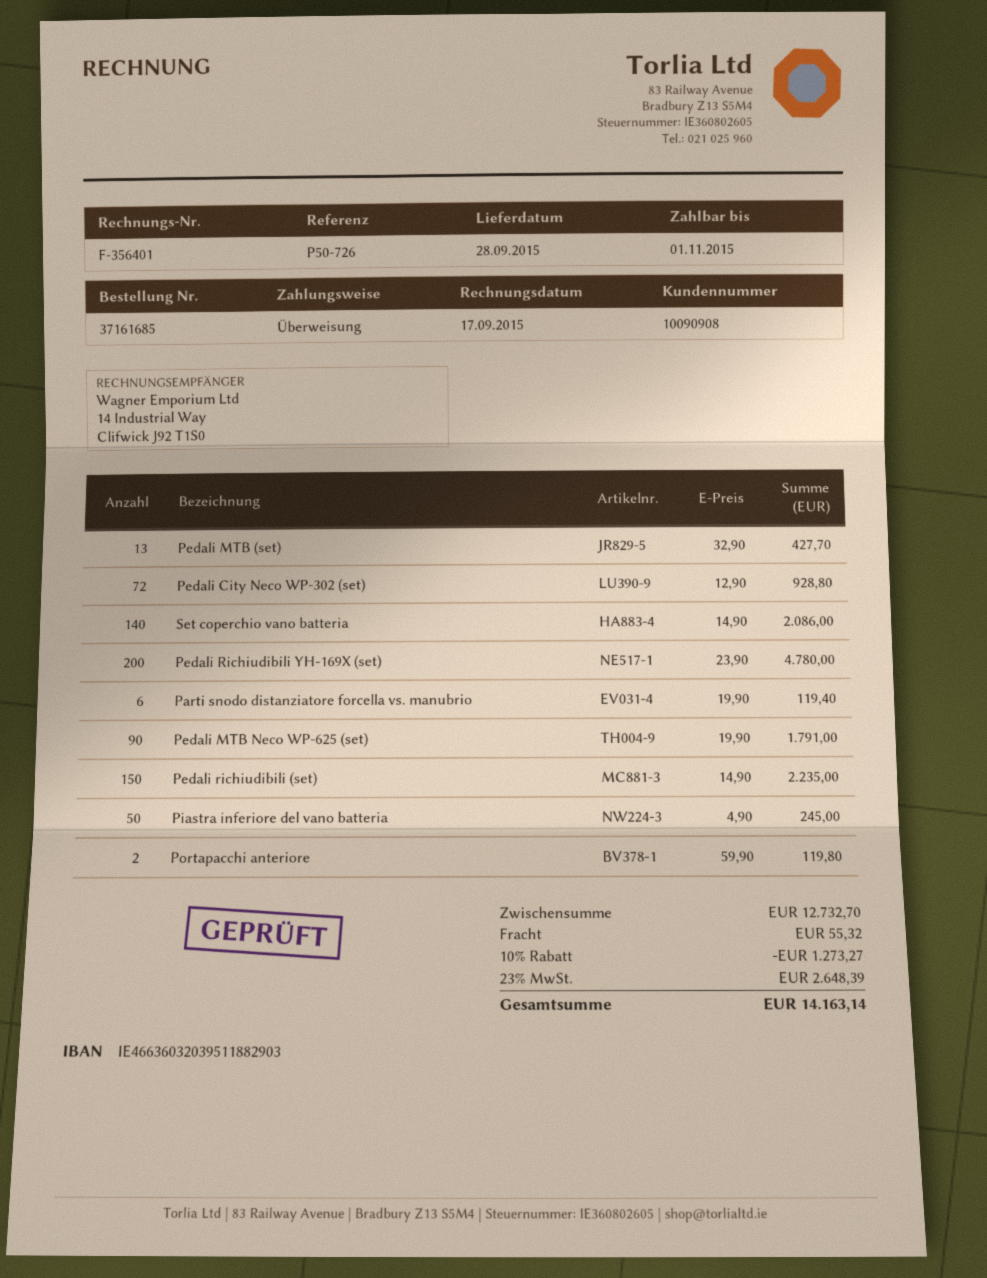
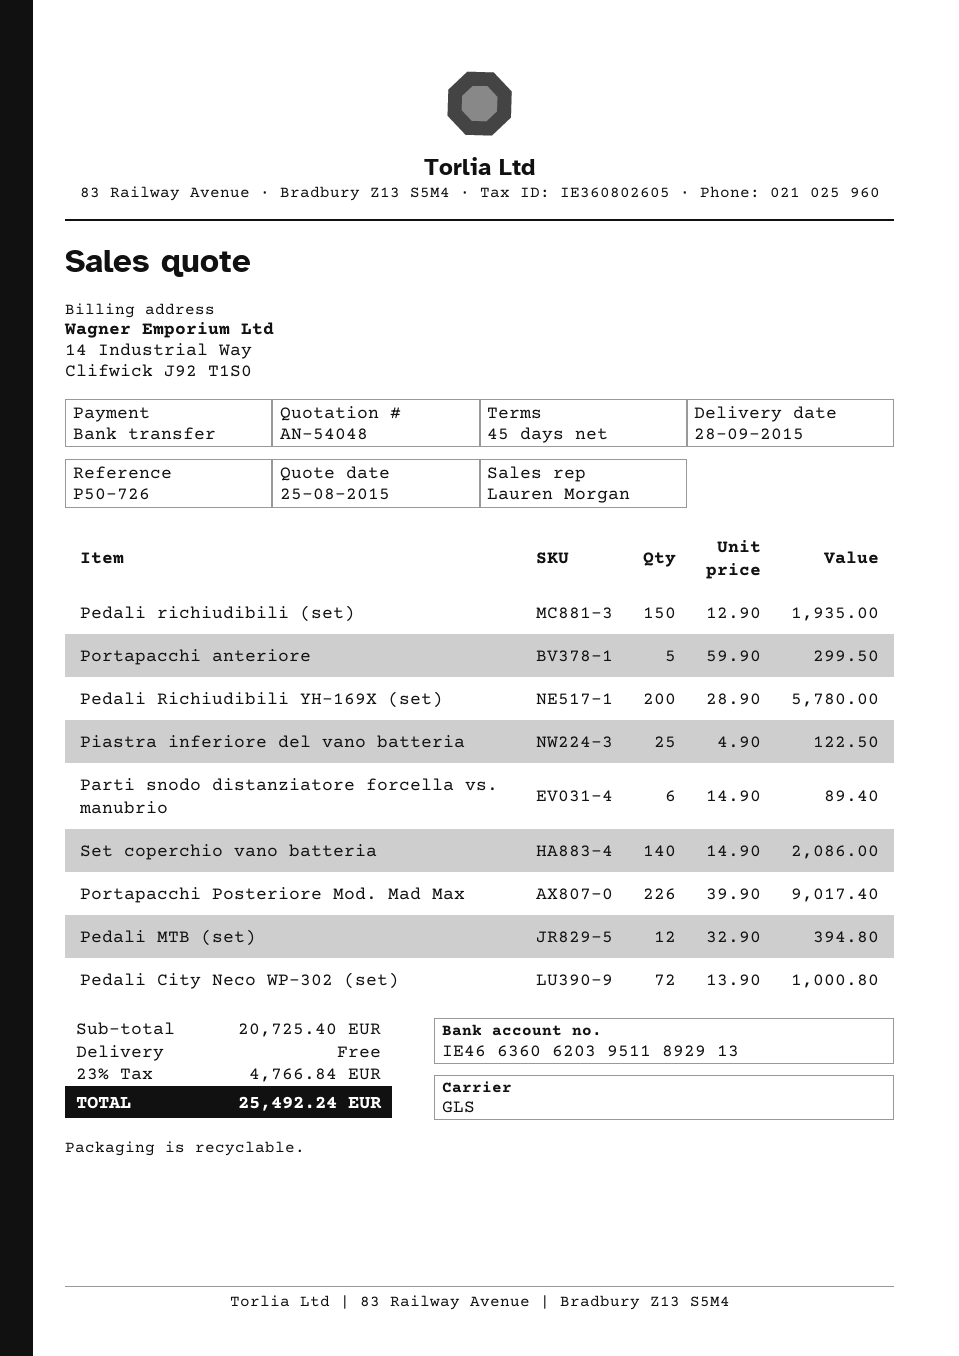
bank account: IE46636032039511882903 -> IE46636062039511892913
Pedali MTB (set): 13 x 32.90 = 427.70 -> 12 x 32.90 = 394.80
Pedali City Neco WP-302 (set): 72 x 12.90 = 928.80 -> 72 x 13.90 = 1000.80
Pedali Richiudibili YH-169X (set): 200 x 23.90 = 4780.00 -> 200 x 28.90 = 5780.00
Parti snodo distanziatore forcella vs. manubrio: 6 x 19.90 = 119.40 -> 6 x 14.90 = 89.40
Pedali MTB Neco WP-625 (set): 90 x 19.90 = 1791.00 -> none
Pedali richiudibili (set): 150 x 14.90 = 2235.00 -> 150 x 12.90 = 1935.00
Piastra inferiore del vano batteria: 50 x 4.90 = 245.00 -> 25 x 4.90 = 122.50
Portapacchi anteriore: 2 x 59.90 = 119.80 -> 5 x 59.90 = 299.50
Portapacchi Posteriore Mod. Mad Max: none -> 226 x 39.90 = 9017.40
subtotal: 12732.70 -> 20725.40
discount: 10% = 1273.27 -> none
shipping: 55.32 -> 0.00
tax: 23% = 2648.39 -> 23% = 4766.84
total: 14163.14 -> 25492.24

